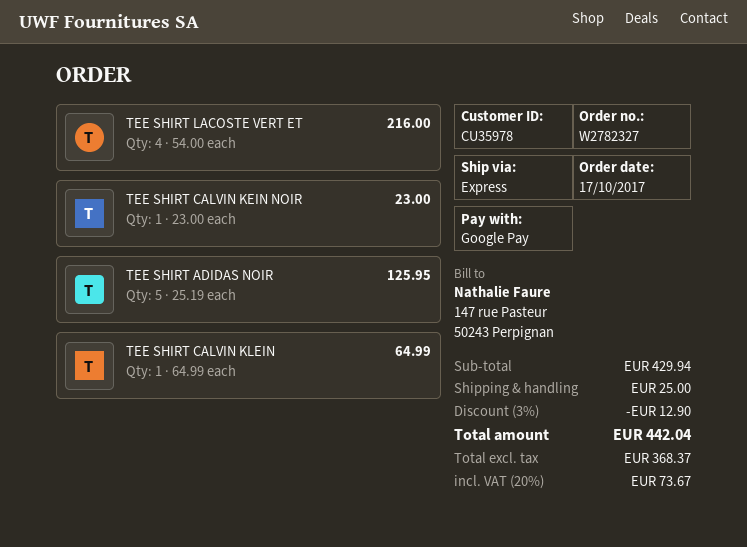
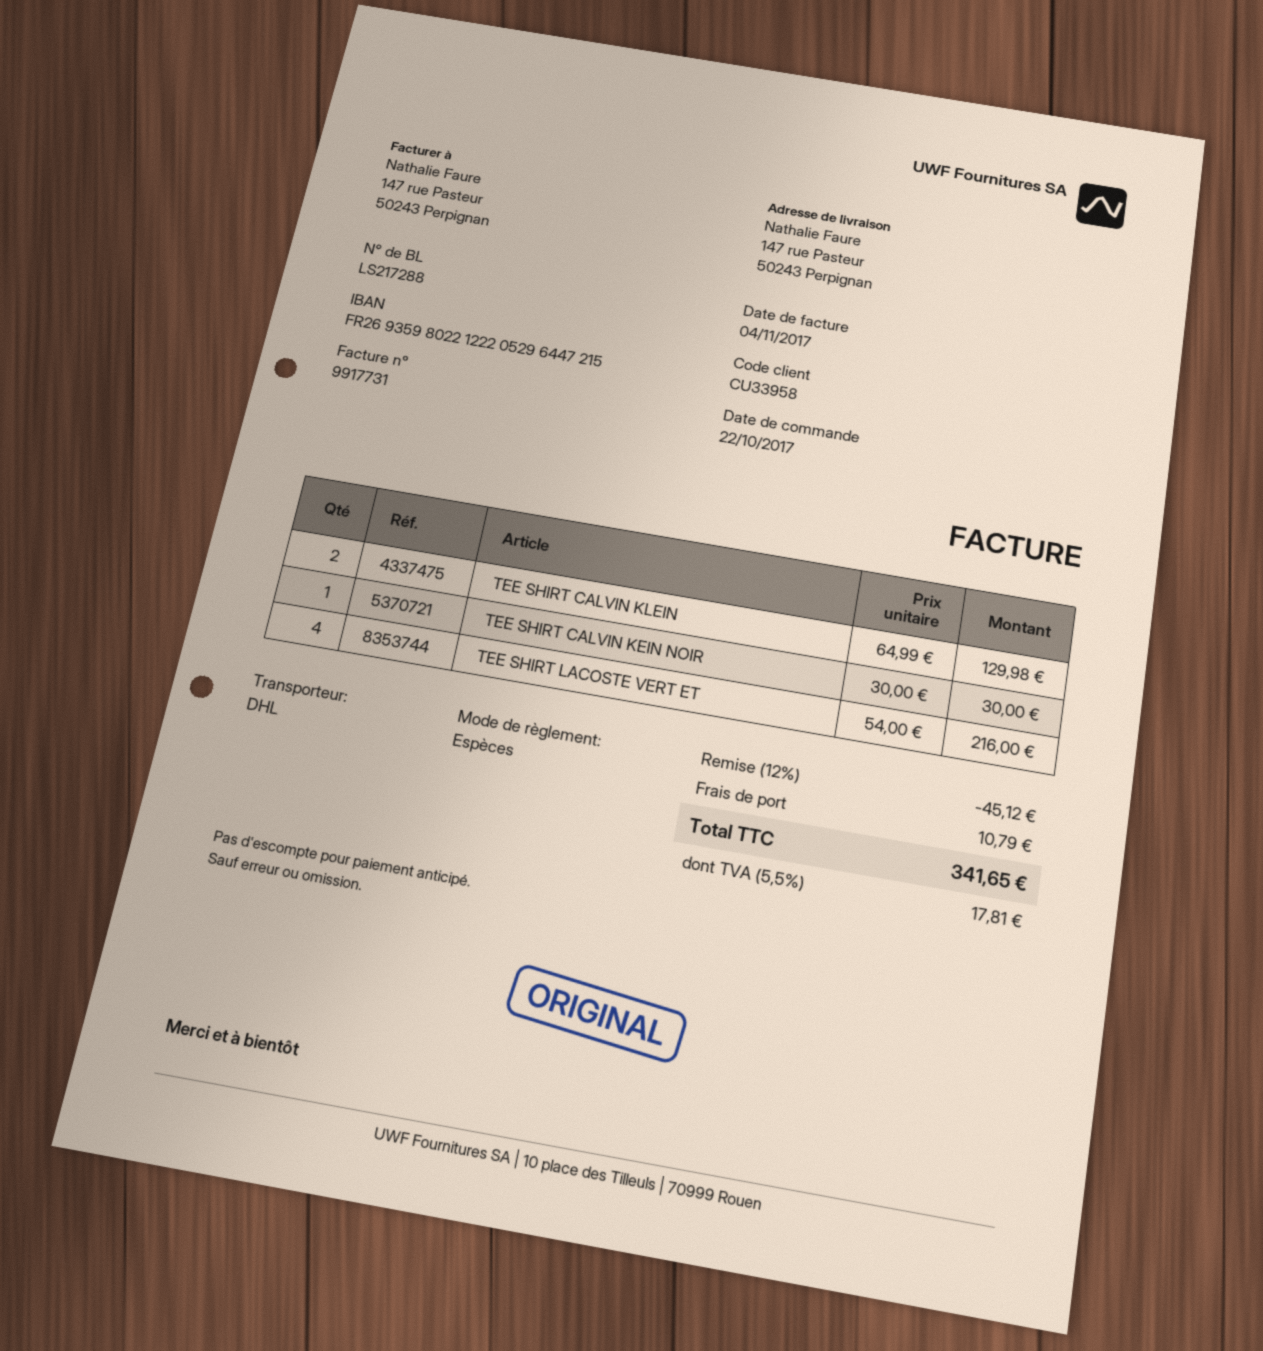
order date: 2017-10-17 -> 2017-10-22
customer number: CU35978 -> CU33958
payment method: Google Pay -> cash
shipping method: express -> DHL
TEE SHIRT CALVIN KEIN NOIR: 1 x 23.00 = 23.00 -> 1 x 30.00 = 30.00
TEE SHIRT ADIDAS NOIR: 5 x 25.19 = 125.95 -> none
TEE SHIRT CALVIN KLEIN: 1 x 64.99 = 64.99 -> 2 x 64.99 = 129.98
discount: 3% = 12.90 -> 12% = 45.12
shipping: 25.00 -> 10.79
tax: 20% = 73.67 -> 5.5% = 17.81
total: 442.04 -> 341.65

